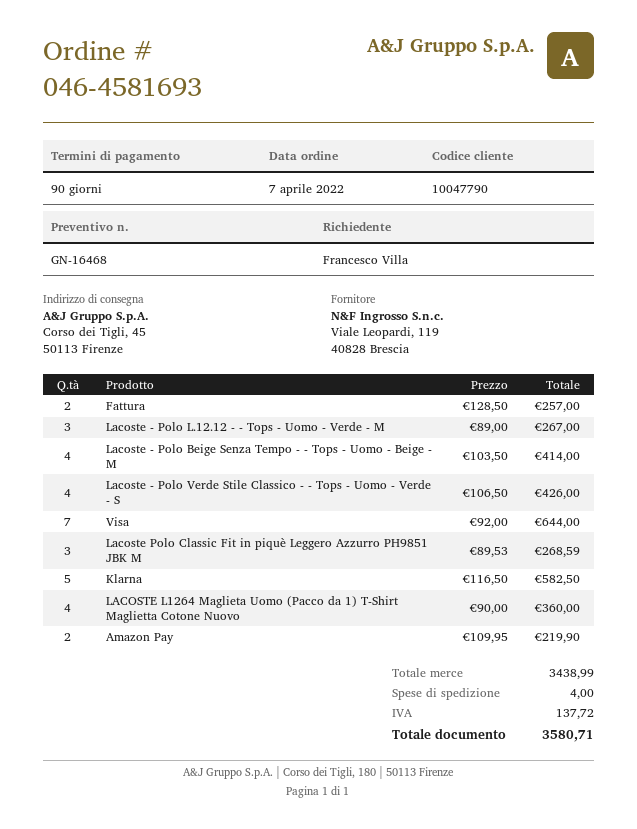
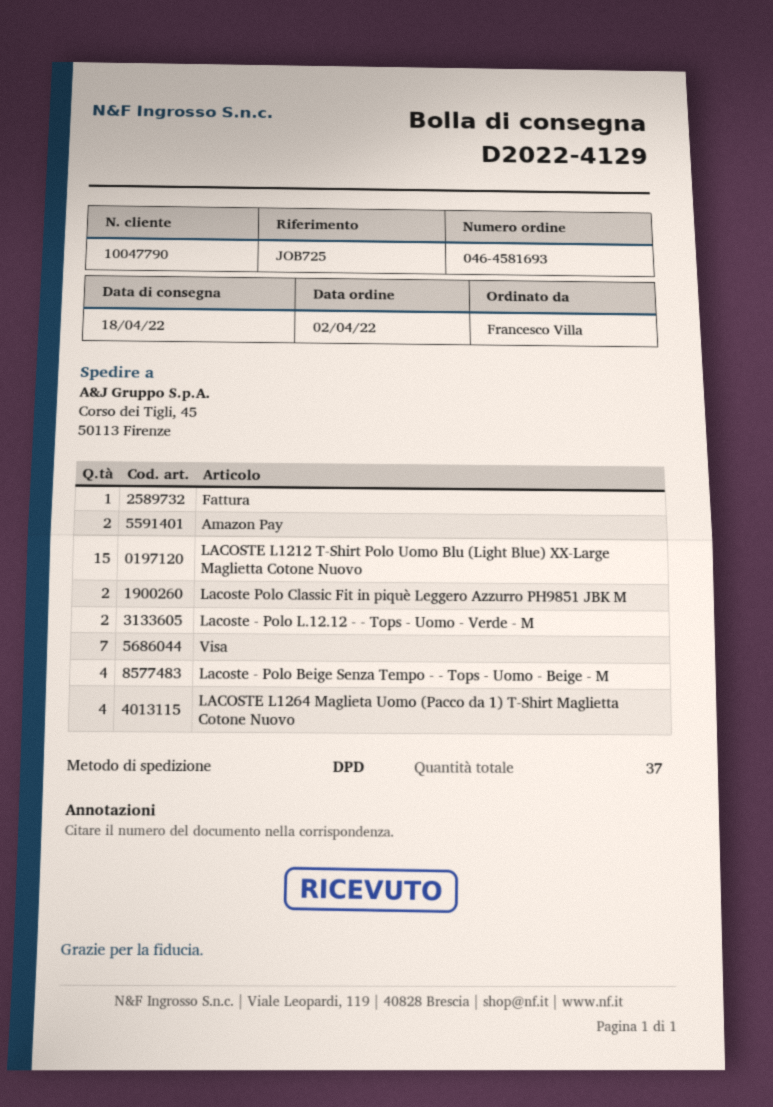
order date: 2022-04-07 -> 2022-04-02
Fattura: 2 -> 1
Lacoste - Polo L.12.12 - - Tops - Uomo - Verde - M: 3 -> 2
Lacoste - Polo Verde Stile Classico - - Tops - Uomo - Verde - S: 4 -> none
Lacoste Polo Classic Fit in piquè Leggero Azzurro PH9851 JBK M: 3 -> 2
Klarna: 5 -> none
LACOSTE L1212 T-Shirt Polo Uomo Blu (Light Blue) XX-Large Maglietta Cotone Nuovo: none -> 15

